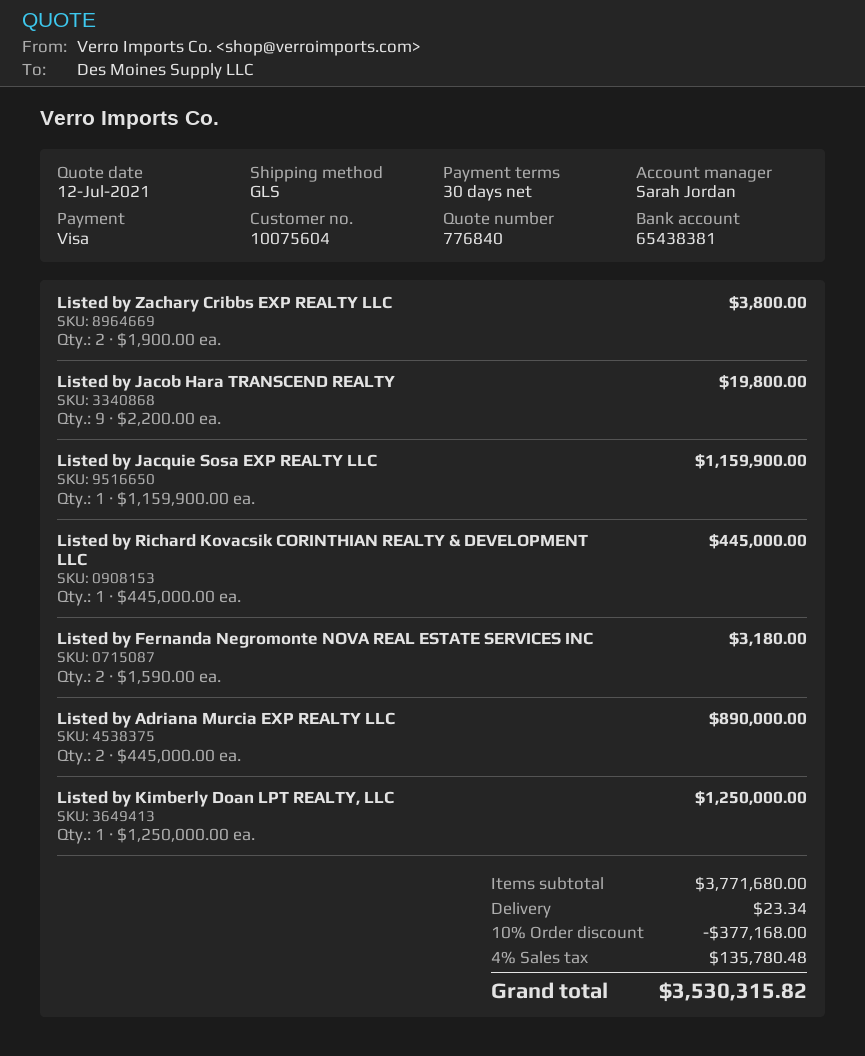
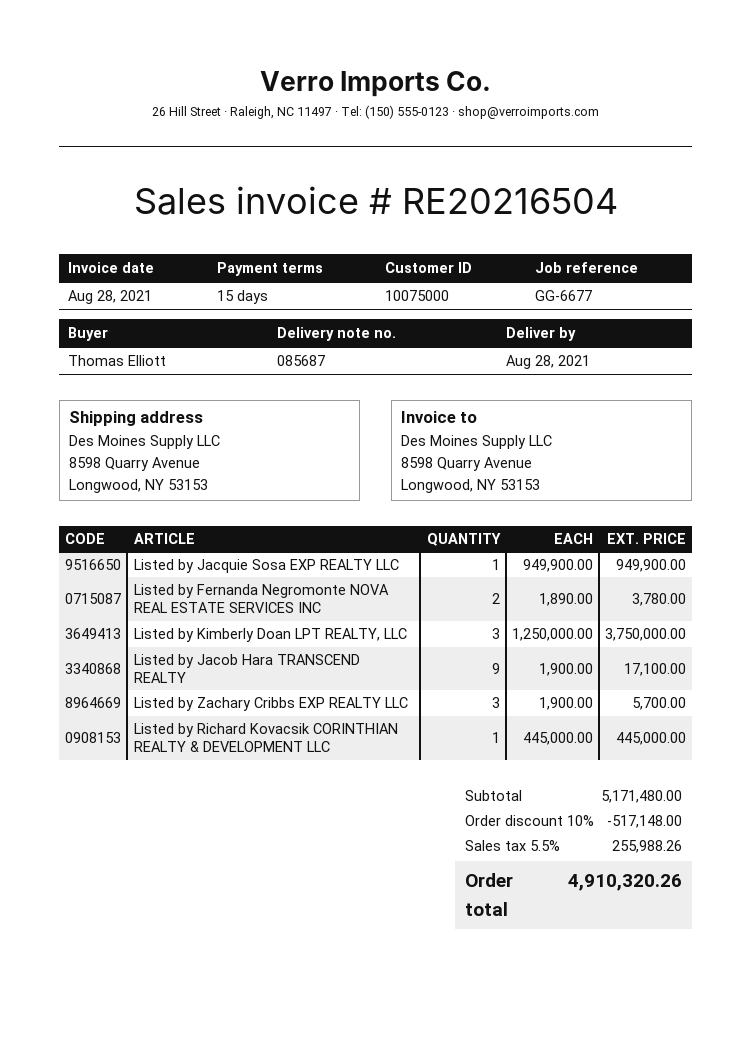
payment terms: 30 days -> 15 days
customer number: 10075604 -> 10075000
Listed by Zachary Cribbs EXP REALTY LLC: 2 x 1900.00 = 3800.00 -> 3 x 1900.00 = 5700.00
Listed by Jacob Hara TRANSCEND REALTY: 9 x 2200.00 = 19800.00 -> 9 x 1900.00 = 17100.00
Listed by Jacquie Sosa EXP REALTY LLC: 1 x 1159900.00 = 1159900.00 -> 1 x 949900.00 = 949900.00
Listed by Fernanda Negromonte NOVA REAL ESTATE SERVICES INC: 2 x 1590.00 = 3180.00 -> 2 x 1890.00 = 3780.00
Listed by Adriana Murcia EXP REALTY LLC: 2 x 445000.00 = 890000.00 -> none
Listed by Kimberly Doan LPT REALTY, LLC: 1 x 1250000.00 = 1250000.00 -> 3 x 1250000.00 = 3750000.00
subtotal: 3771680.00 -> 5171480.00
discount: 10% = 377168.00 -> 10% = 517148.00
shipping: 23.34 -> none
tax: 4% = 135780.48 -> 5.5% = 255988.26
total: 3530315.82 -> 4910320.26

